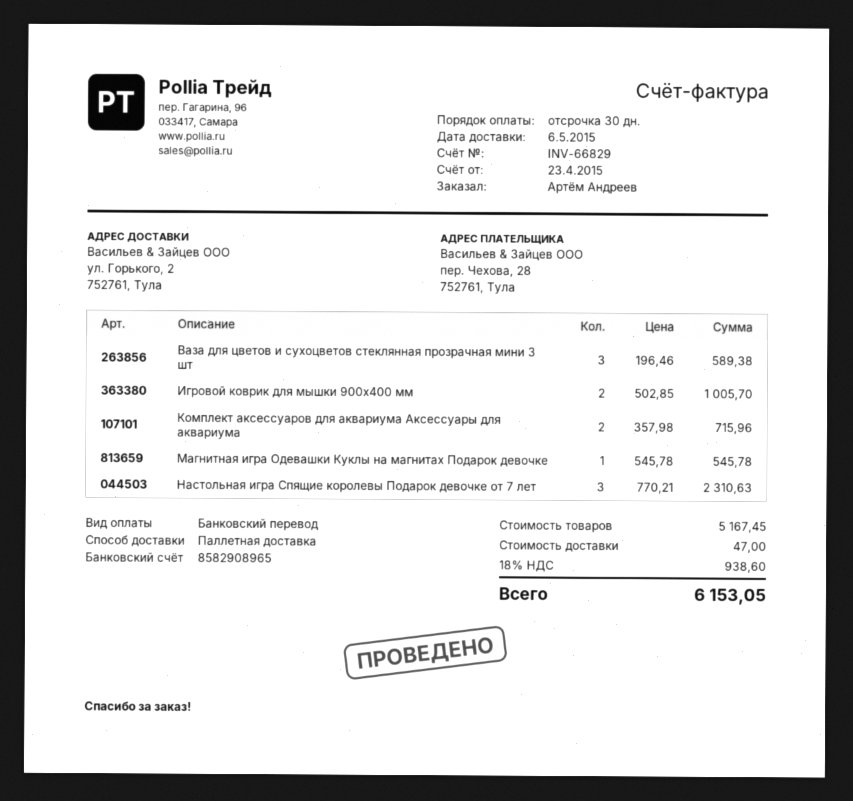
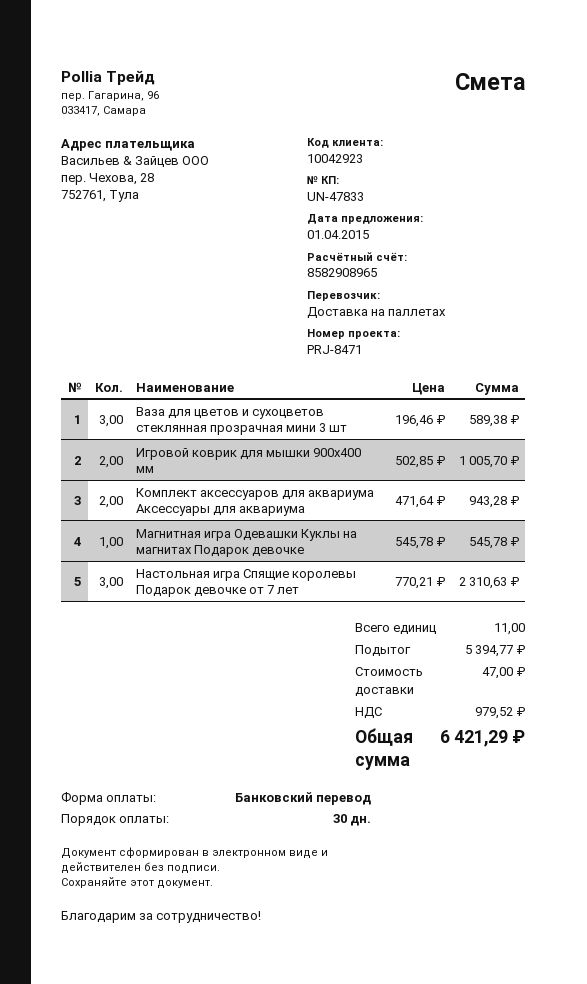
Комплект аксессуаров для аквариума Аксессуары для аквариума: 2 x 357.98 = 715.96 -> 2 x 471.64 = 943.28
subtotal: 5167.45 -> 5394.77
tax: 938.60 -> 979.52
total: 6153.05 -> 6421.29

